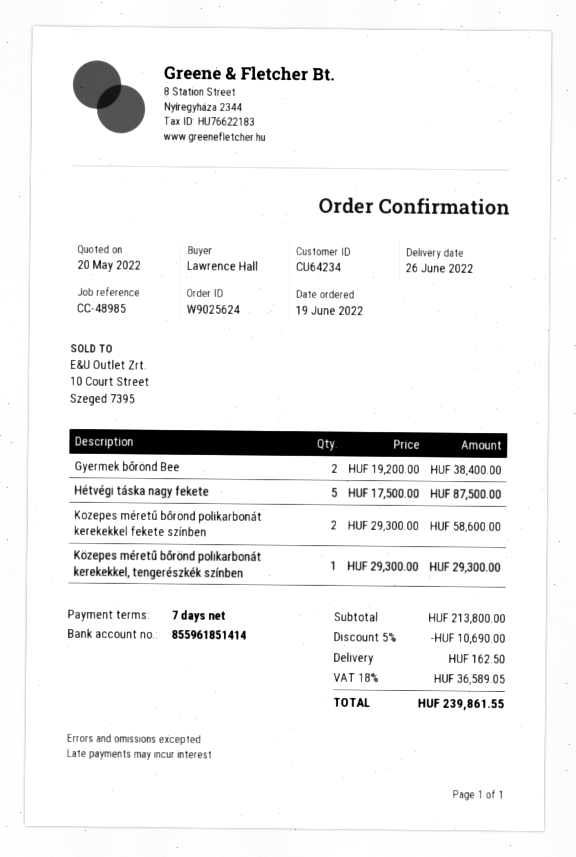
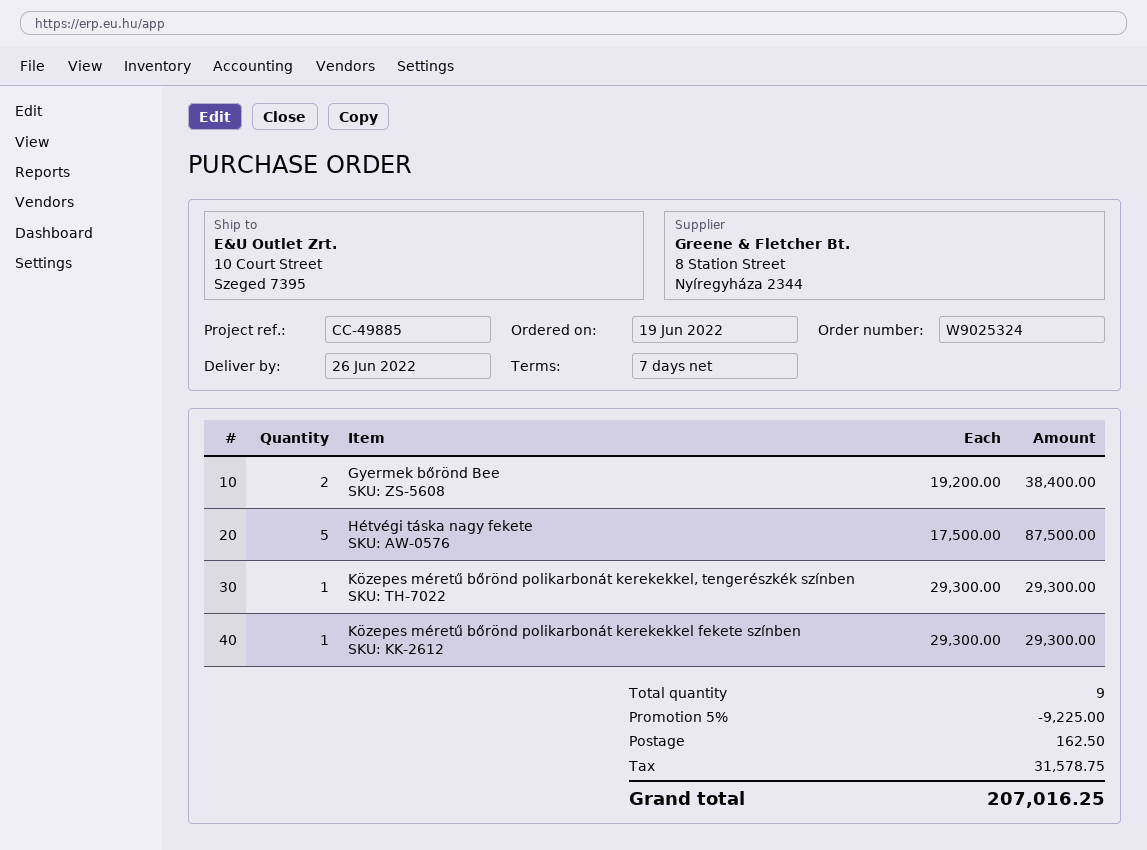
order number: W9025624 -> W9025324
reference: CC-48985 -> CC-49885
Közepes méretű bőrönd polikarbonát kerekekkel fekete színben: 2 x 29300.00 = 58600.00 -> 1 x 29300.00 = 29300.00
discount: 5% = 10690.00 -> 5% = 9225.00
tax: 36589.05 -> 31578.75
total: 239861.55 -> 207016.25

